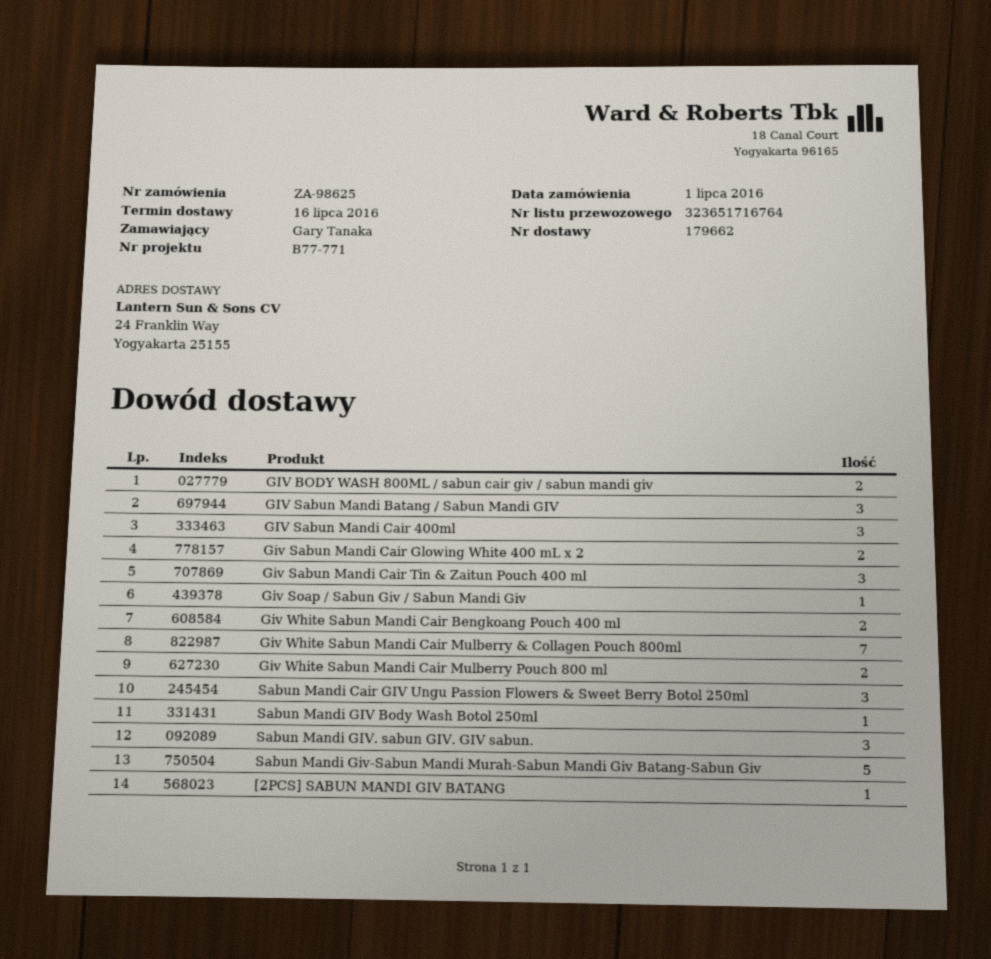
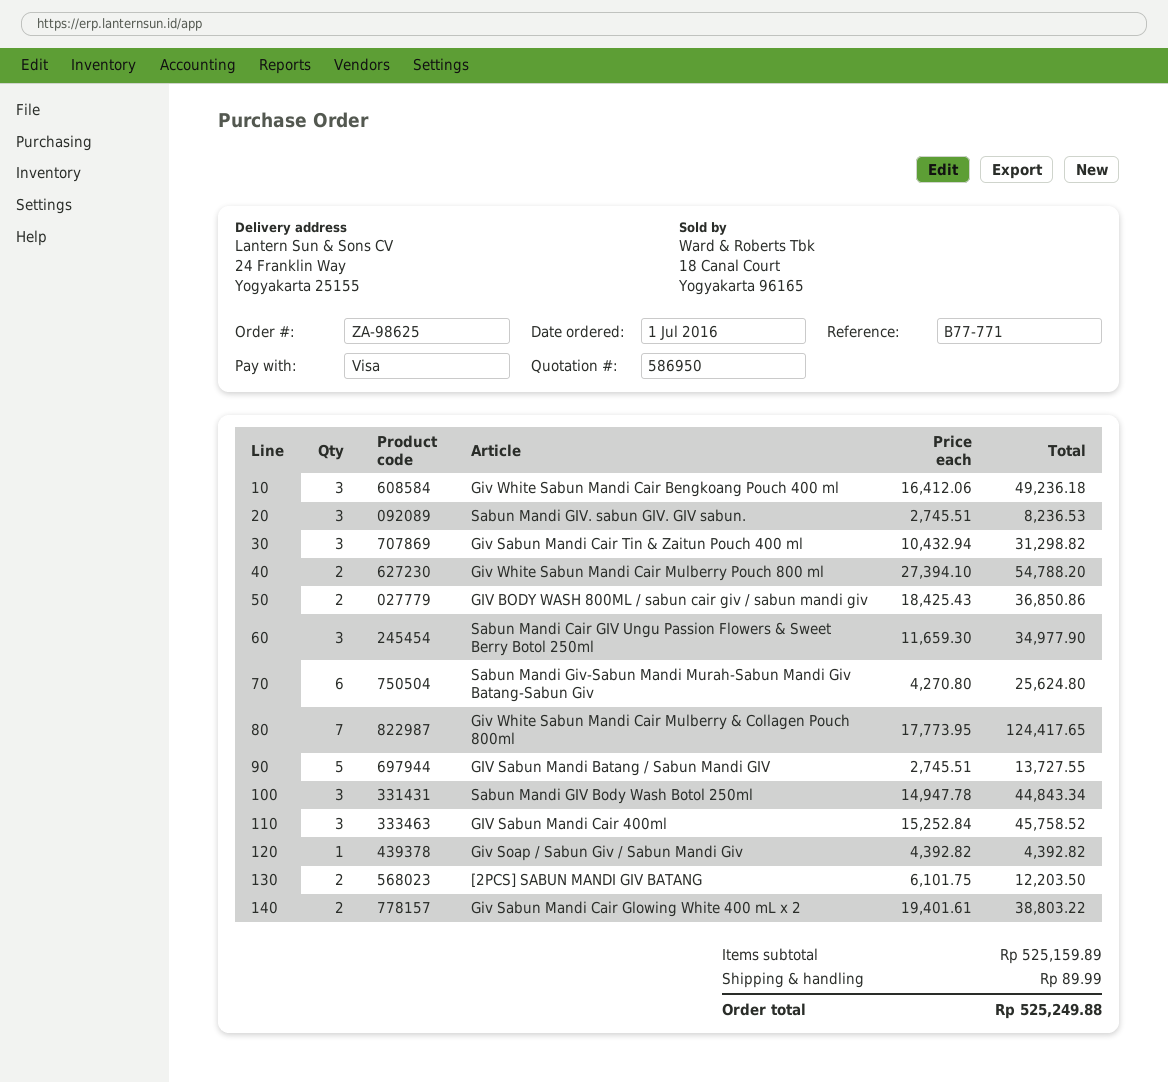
GIV Sabun Mandi Batang / Sabun Mandi GIV: 3 -> 5
Giv White Sabun Mandi Cair Bengkoang Pouch 400 ml: 2 -> 3
Sabun Mandi GIV Body Wash Botol 250ml: 1 -> 3
Sabun Mandi Giv-Sabun Mandi Murah-Sabun Mandi Giv Batang-Sabun Giv: 5 -> 6
[2PCS] SABUN MANDI GIV BATANG: 1 -> 2

